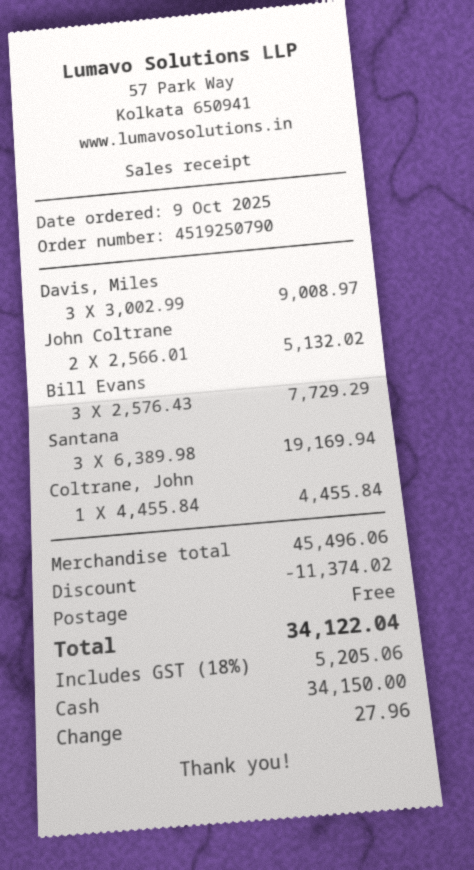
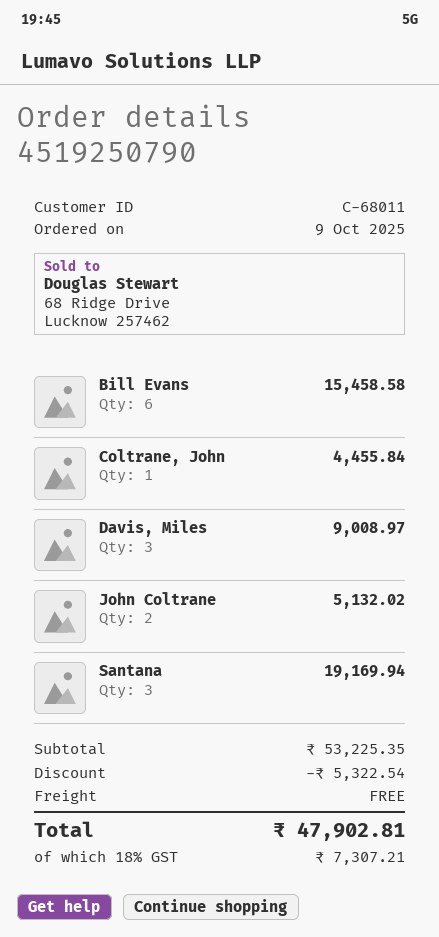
Bill Evans: 3 for 7729.29 -> 6 for 15458.58
subtotal: 45496.06 -> 53225.35
discount: 11374.02 -> 5322.54
tax: 18% = 5205.06 -> 18% = 7307.21
total: 34122.04 -> 47902.81

